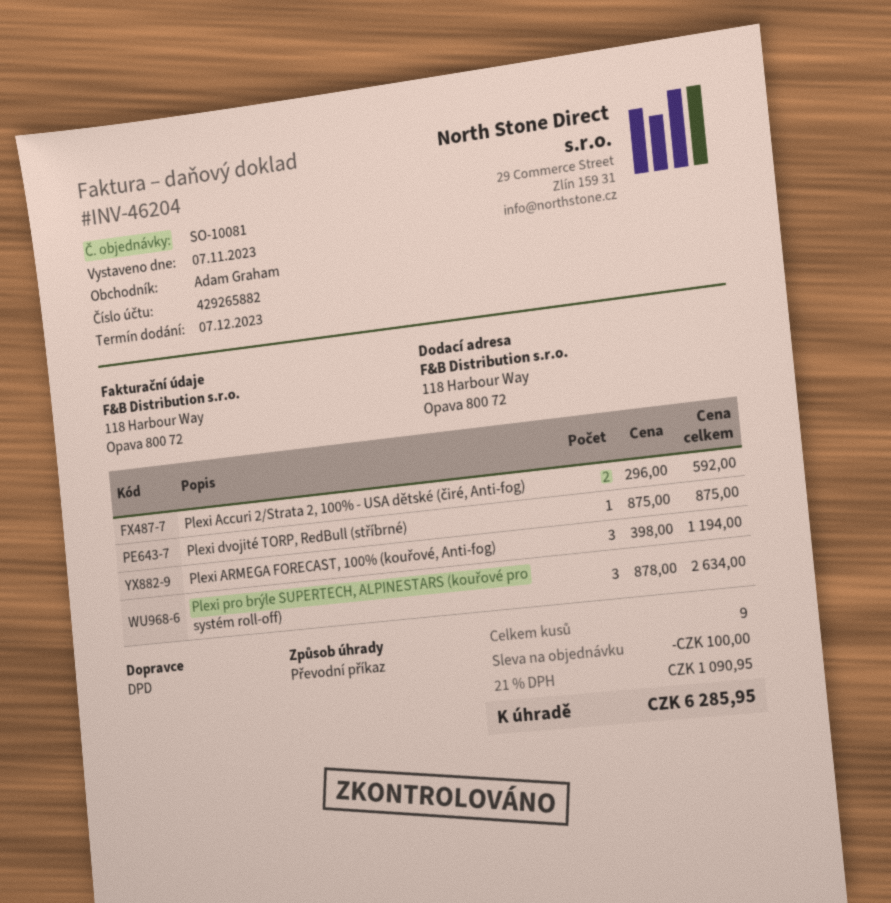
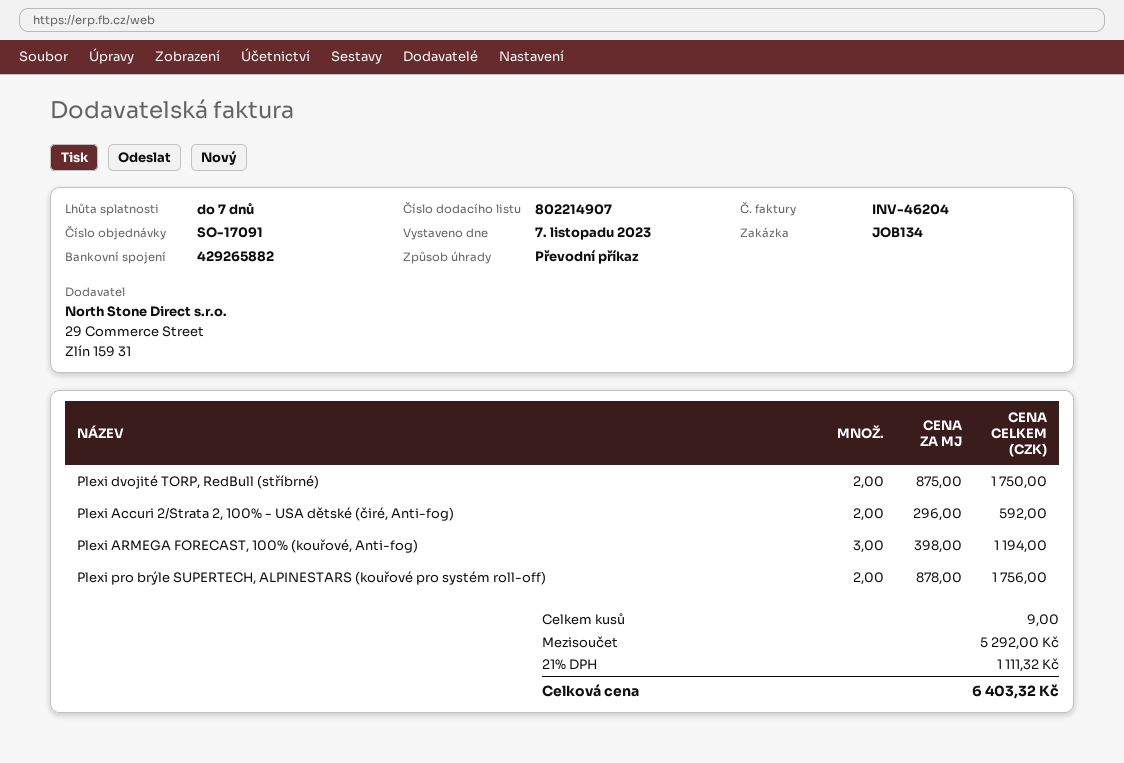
order number: SO-10081 -> SO-17091
Plexi dvojité TORP, RedBull (stříbrné): 1 x 875.00 = 875.00 -> 2 x 875.00 = 1750.00
Plexi pro brýle SUPERTECH, ALPINESTARS (kouřové pro systém roll-off): 3 x 878.00 = 2634.00 -> 2 x 878.00 = 1756.00
discount: 100.00 -> none
tax: 21% = 1090.95 -> 21% = 1111.32
total: 6285.95 -> 6403.32

